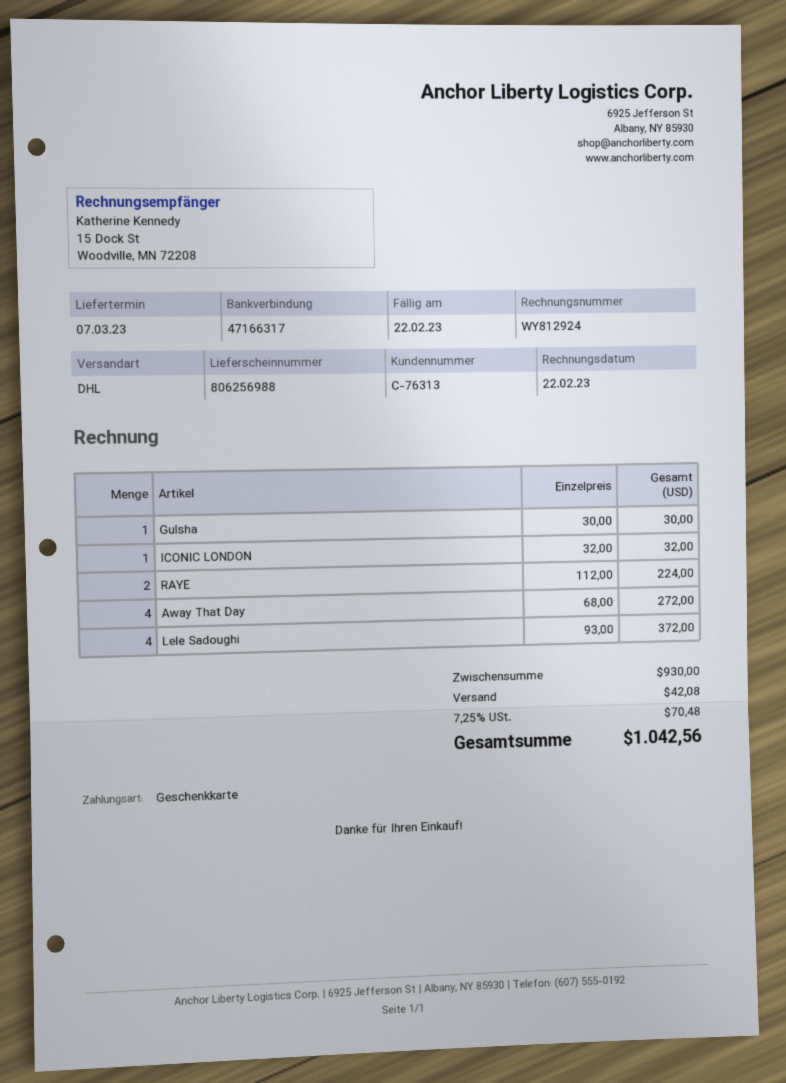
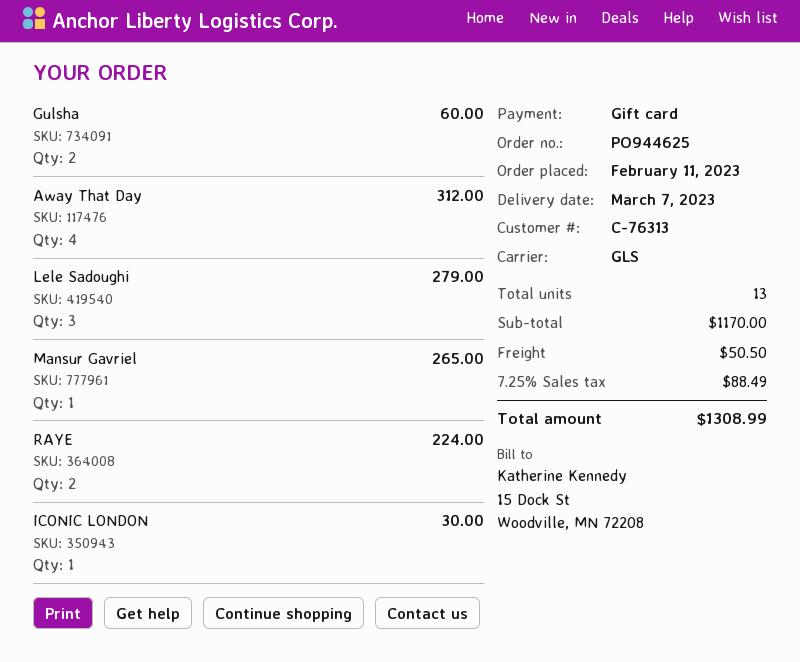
shipping method: DHL -> GLS
Gulsha: 1 for 30.00 -> 2 for 60.00
ICONIC LONDON: 1 for 32.00 -> 1 for 30.00
Away That Day: 4 for 272.00 -> 4 for 312.00
Lele Sadoughi: 4 for 372.00 -> 3 for 279.00
Mansur Gavriel: none -> 1 for 265.00
subtotal: 930.00 -> 1170.00
shipping: 42.08 -> 50.50
tax: 7.25% = 70.48 -> 7.25% = 88.49
total: 1042.56 -> 1308.99

